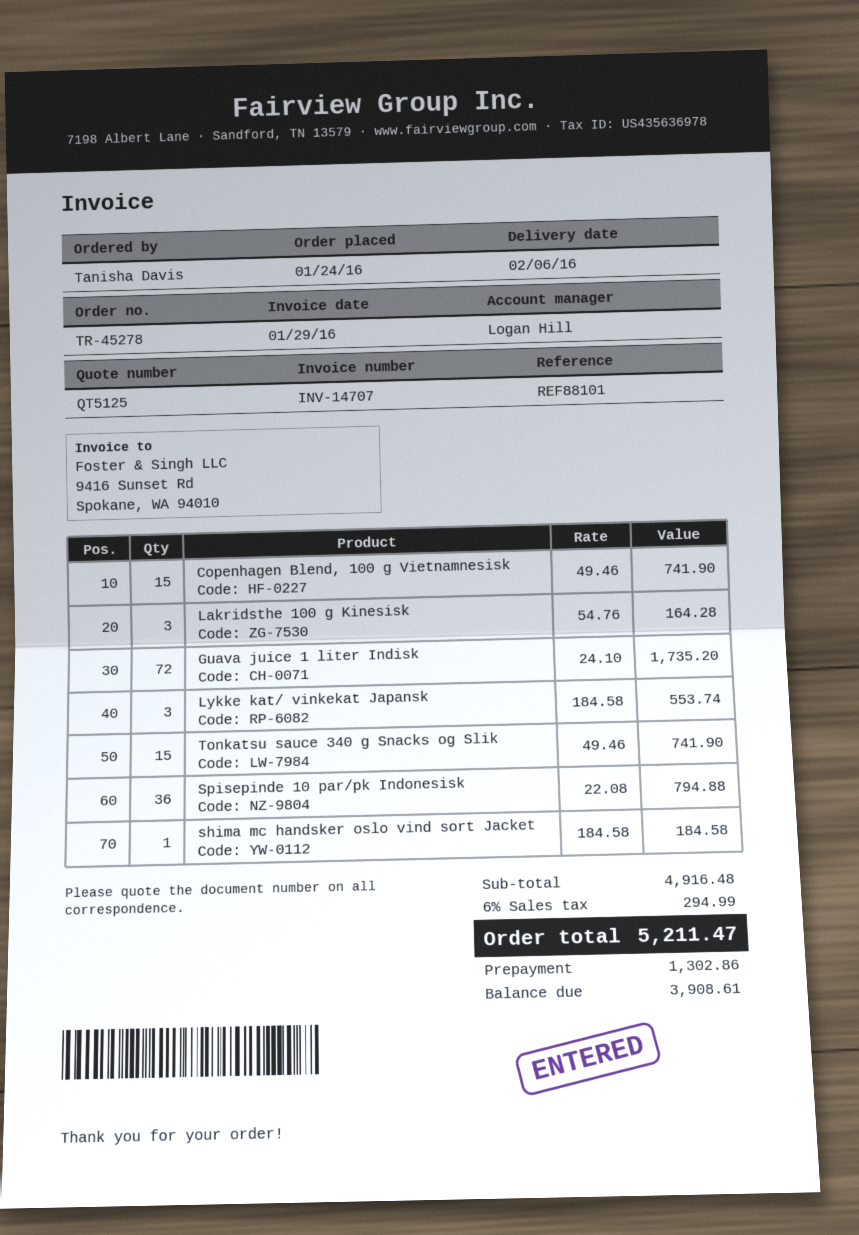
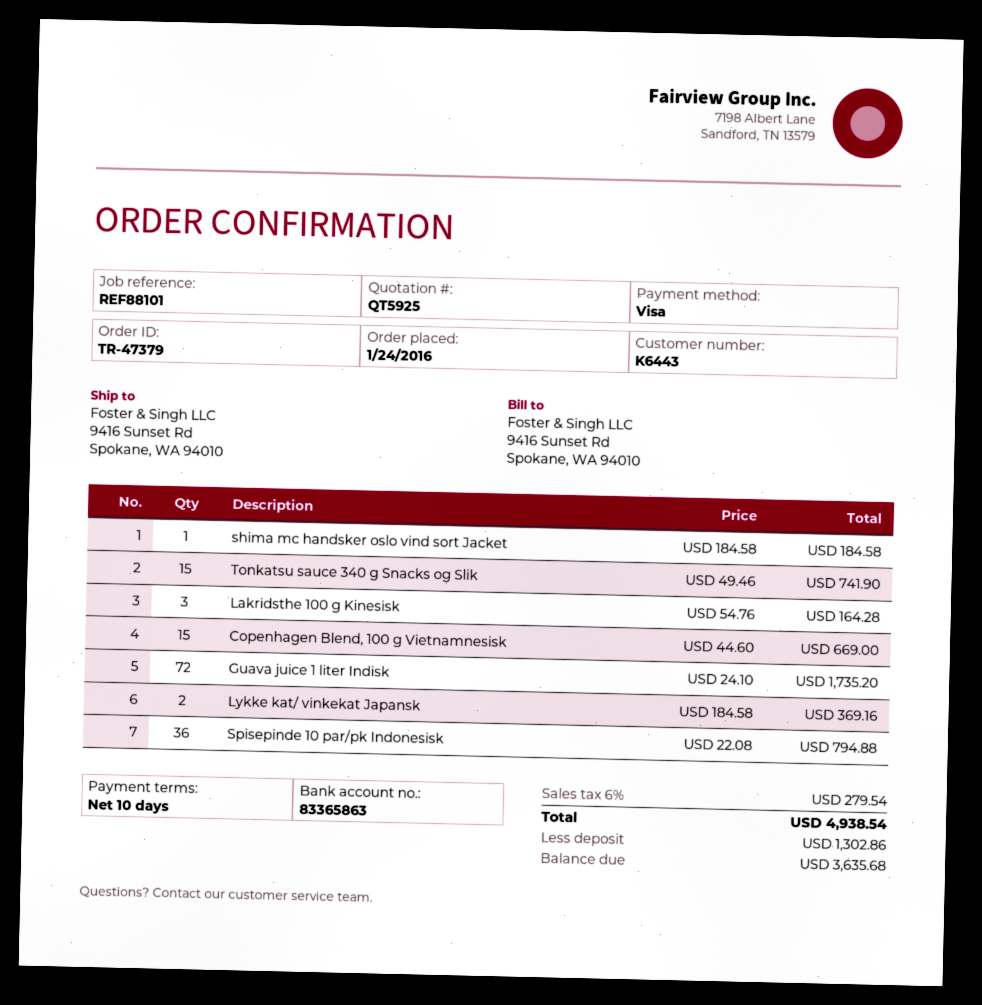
quote number: QT5125 -> QT5925
order number: TR-45278 -> TR-47379
Copenhagen Blend, 100 g Vietnamnesisk: 15 x 49.46 = 741.90 -> 15 x 44.60 = 669.00
Lykke kat/ vinkekat Japansk: 3 x 184.58 = 553.74 -> 2 x 184.58 = 369.16
tax: 6% = 294.99 -> 6% = 279.54
total: 5211.47 -> 4938.54
balance: 3908.61 -> 3635.68

